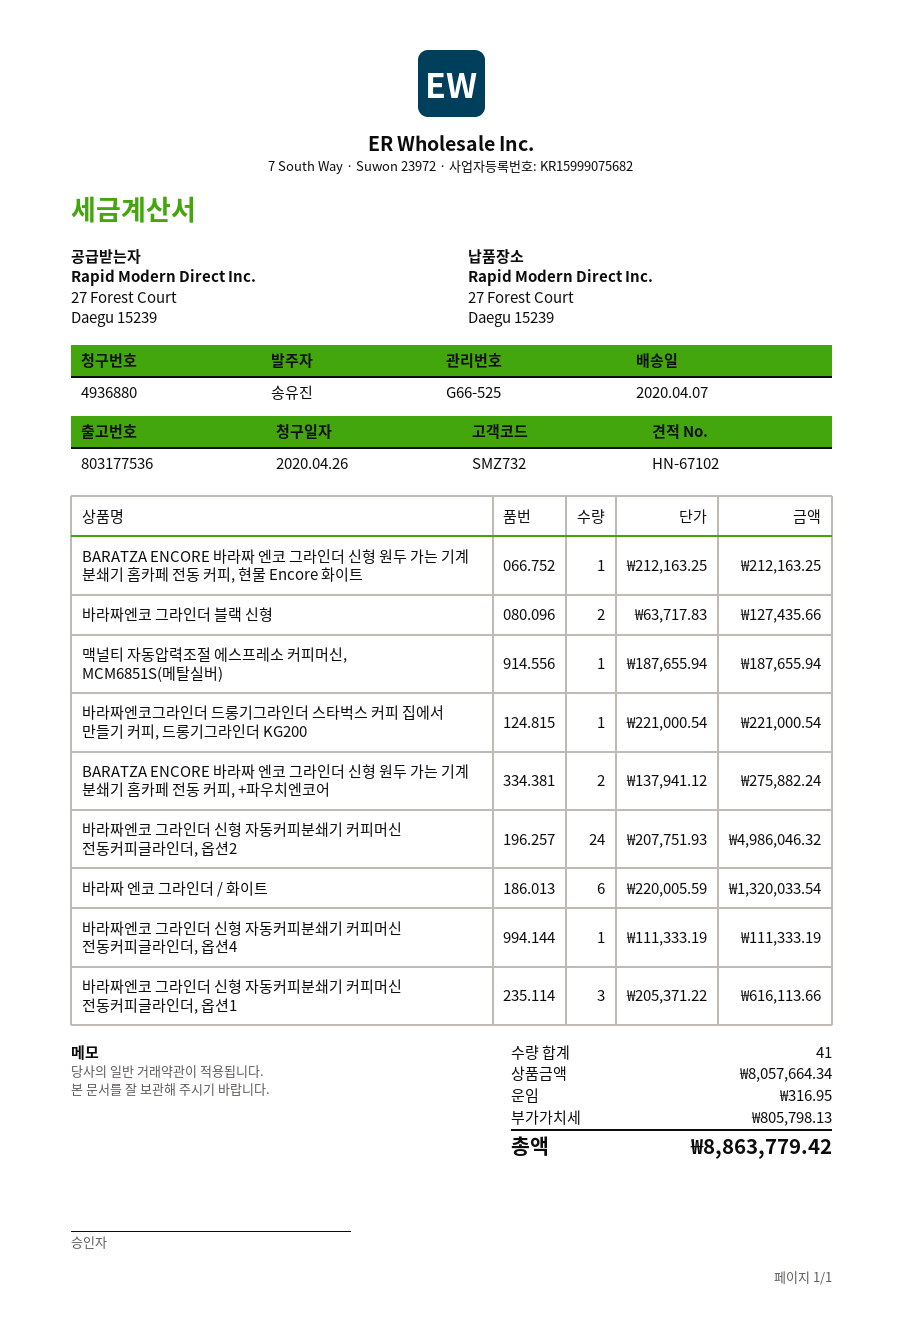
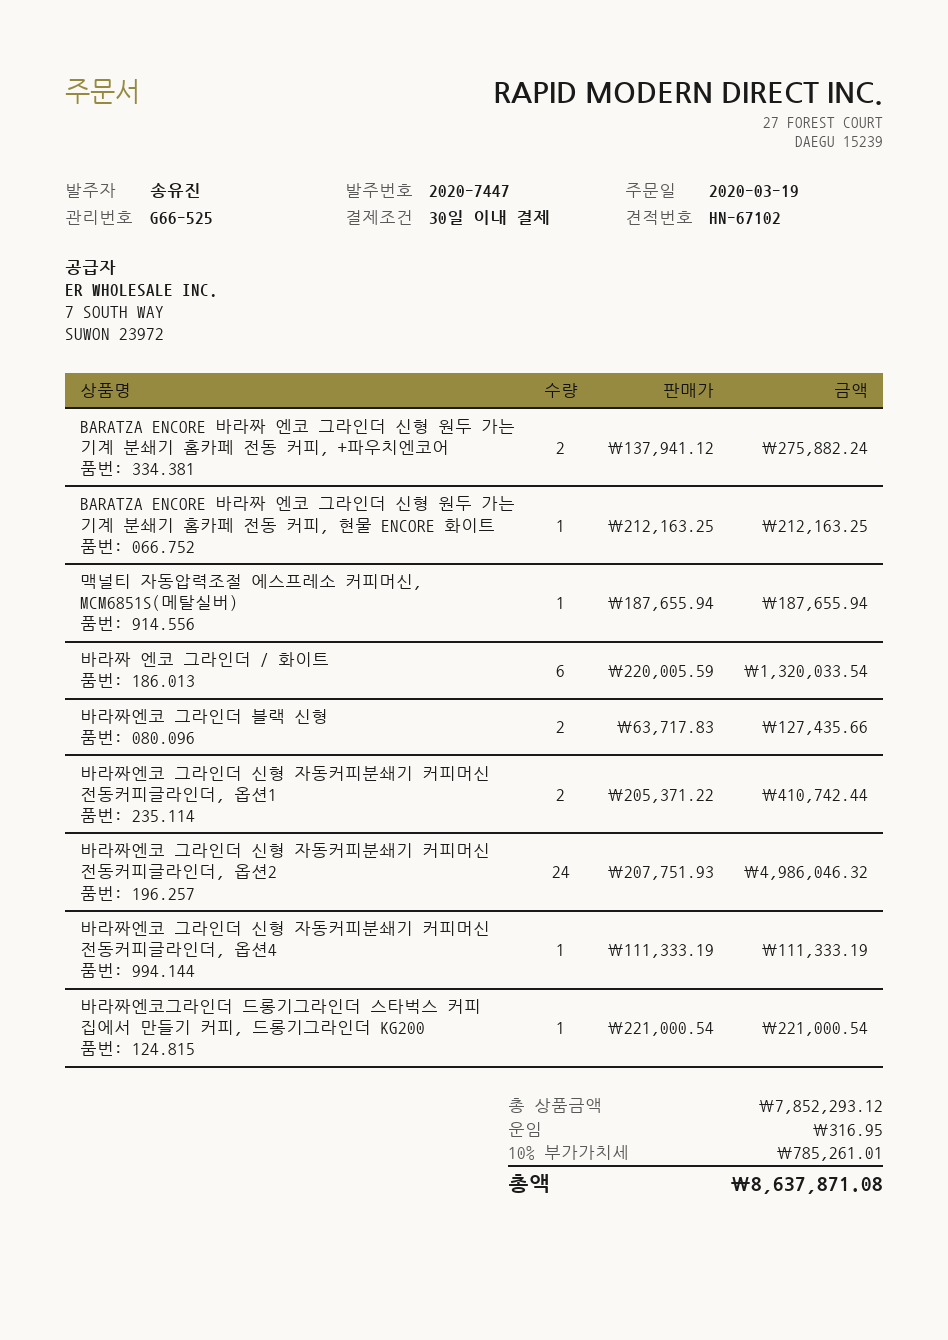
바라짜엔코 그라인더 신형 자동커피분쇄기 커피머신 전동커피글라인더, 옵션1: 3 x 205371.22 = 616113.66 -> 2 x 205371.22 = 410742.44
subtotal: 8057664.34 -> 7852293.12
tax: 805798.13 -> 785261.01
total: 8863779.42 -> 8637871.08

